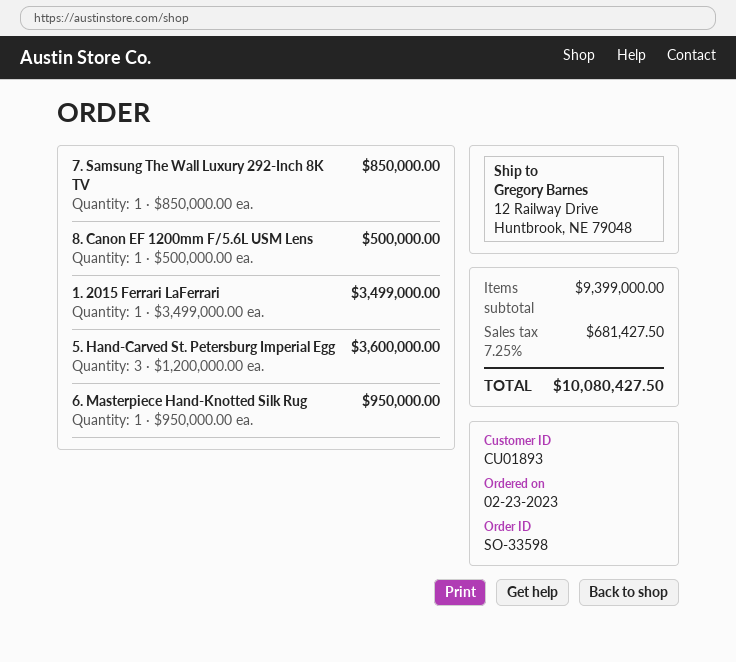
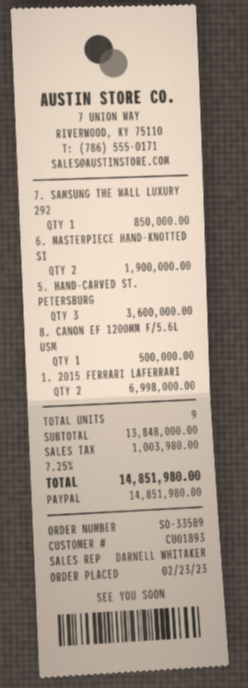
order number: SO-33598 -> SO-33589
1. 2015 Ferrari LaFerrari: 1 for 3499000.00 -> 2 for 6998000.00
6. Masterpiece Hand-Knotted Silk Rug: 1 for 950000.00 -> 2 for 1900000.00
subtotal: 9399000.00 -> 13848000.00
tax: 7.25% = 681427.50 -> 7.25% = 1003980.00
total: 10080427.50 -> 14851980.00

